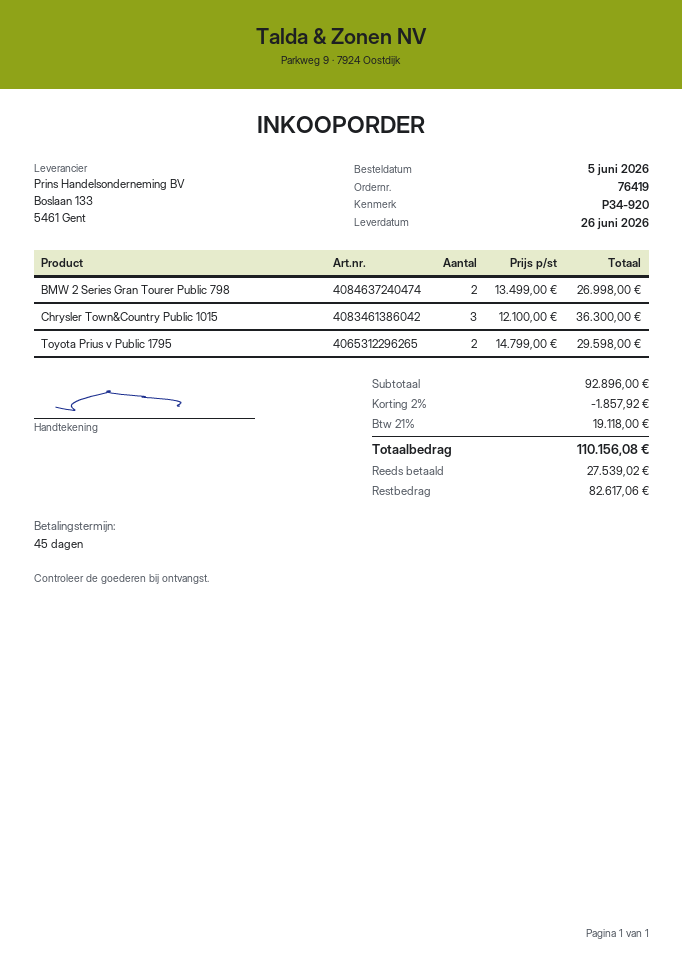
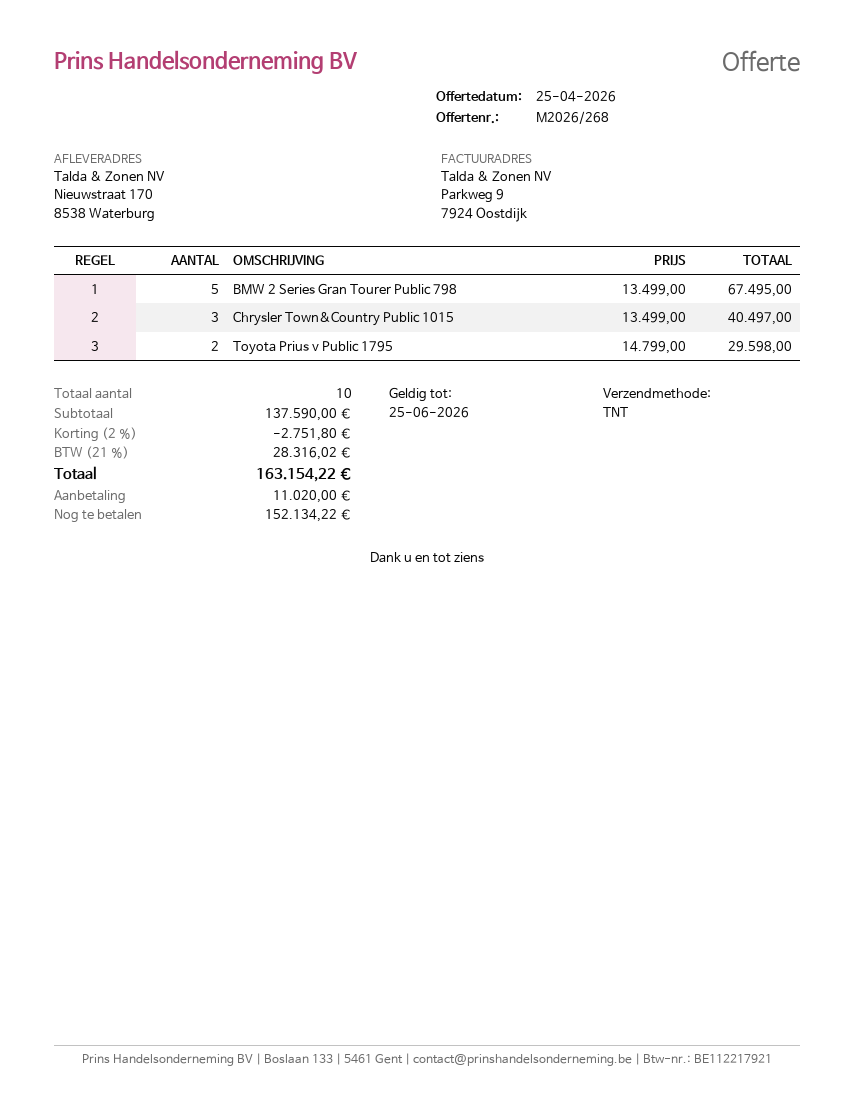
BMW 2 Series Gran Tourer Public 798: 2 x 13499.00 = 26998.00 -> 5 x 13499.00 = 67495.00
Chrysler Town&Country Public 1015: 3 x 12100.00 = 36300.00 -> 3 x 13499.00 = 40497.00
subtotal: 92896.00 -> 137590.00
discount: 2% = 1857.92 -> 2% = 2751.80
tax: 21% = 19118.00 -> 21% = 28316.02
total: 110156.08 -> 163154.22
deposit: 27539.02 -> 11020.00
balance: 82617.06 -> 152134.22

